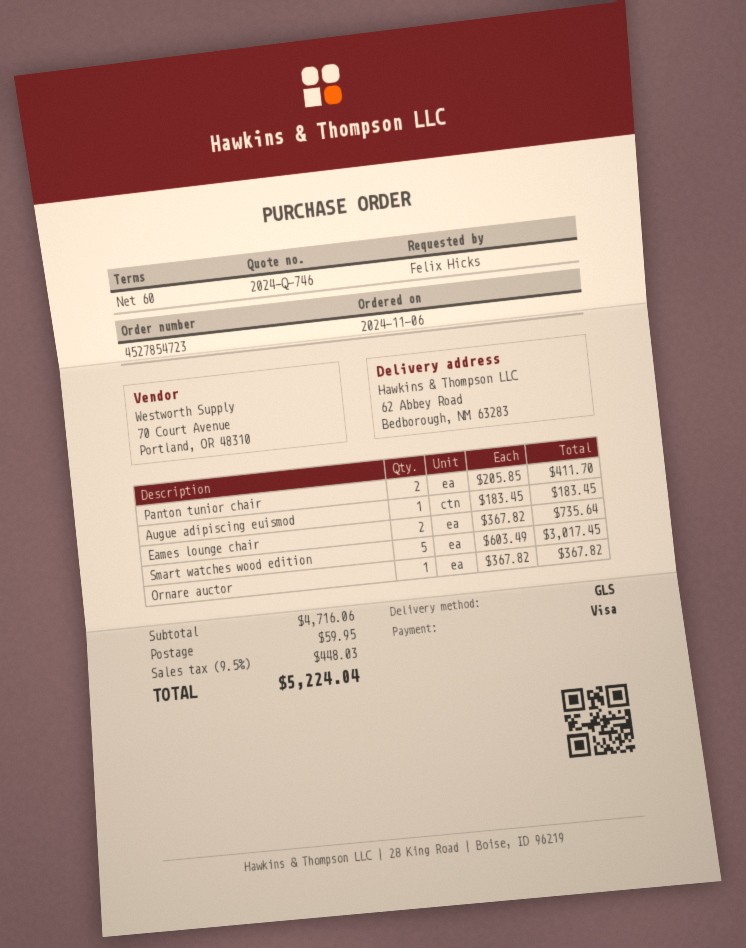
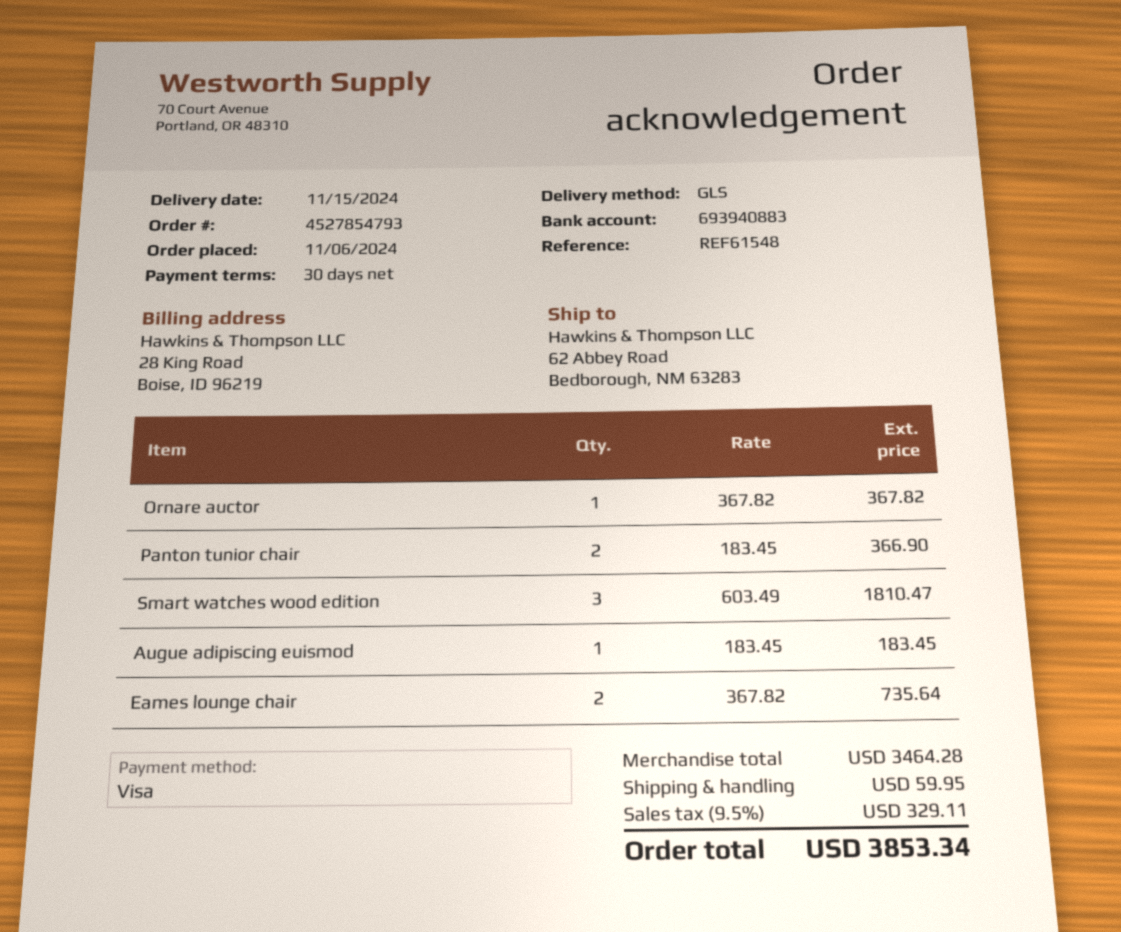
order number: 4527854723 -> 4527854793
payment terms: 60 days -> 30 days
Panton tunior chair: 2 x 205.85 = 411.70 -> 2 x 183.45 = 366.90
Smart watches wood edition: 5 x 603.49 = 3017.45 -> 3 x 603.49 = 1810.47
subtotal: 4716.06 -> 3464.28
tax: 9.5% = 448.03 -> 9.5% = 329.11
total: 5224.04 -> 3853.34

